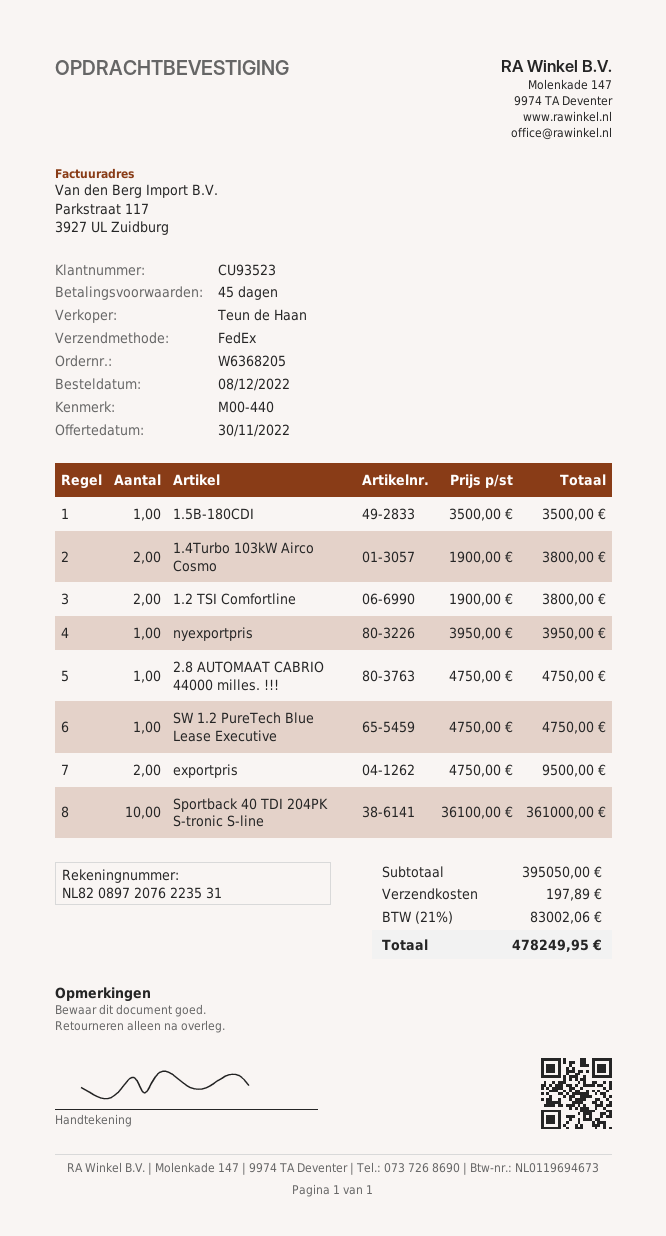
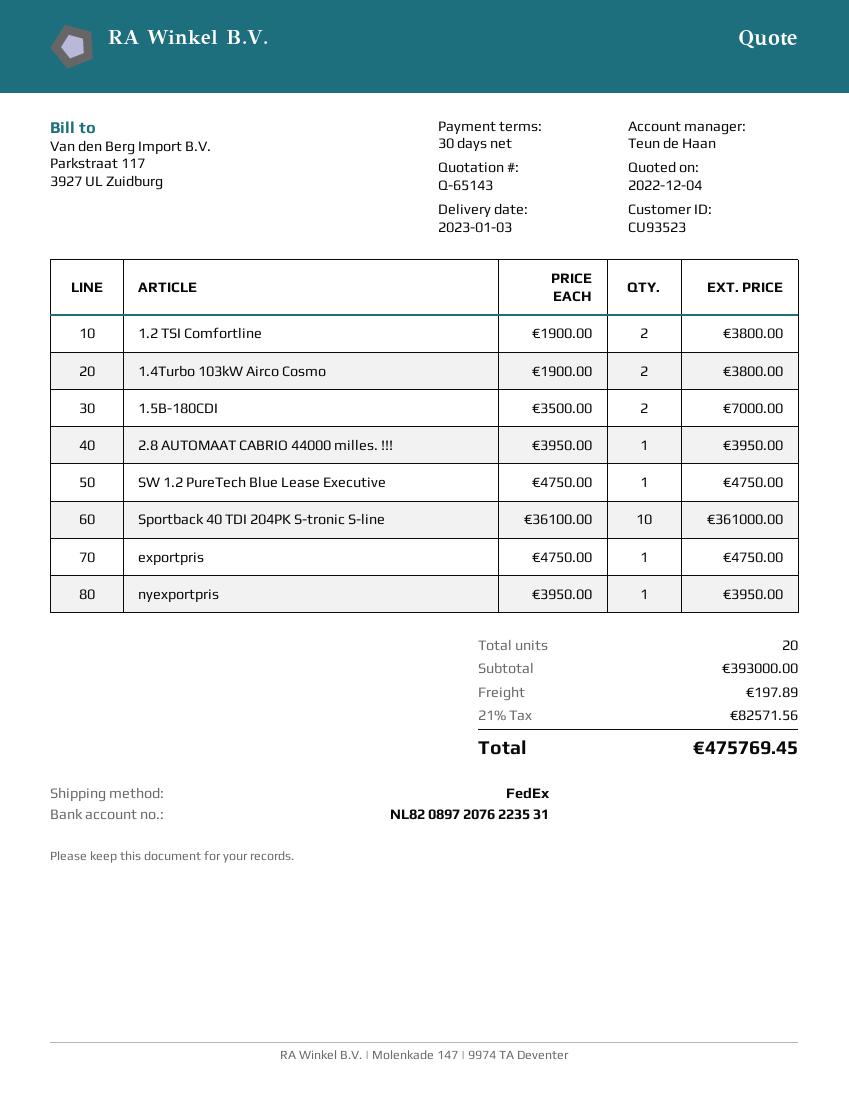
quote date: 2022-11-30 -> 2022-12-04
payment terms: 45 days -> 30 days
1.5B-180CDI: 1 x 3500.00 = 3500.00 -> 2 x 3500.00 = 7000.00
2.8 AUTOMAAT CABRIO 44000 milles. !!!: 1 x 4750.00 = 4750.00 -> 1 x 3950.00 = 3950.00
exportpris: 2 x 4750.00 = 9500.00 -> 1 x 4750.00 = 4750.00
subtotal: 395050.00 -> 393000.00
tax: 21% = 83002.06 -> 21% = 82571.56
total: 478249.95 -> 475769.45

